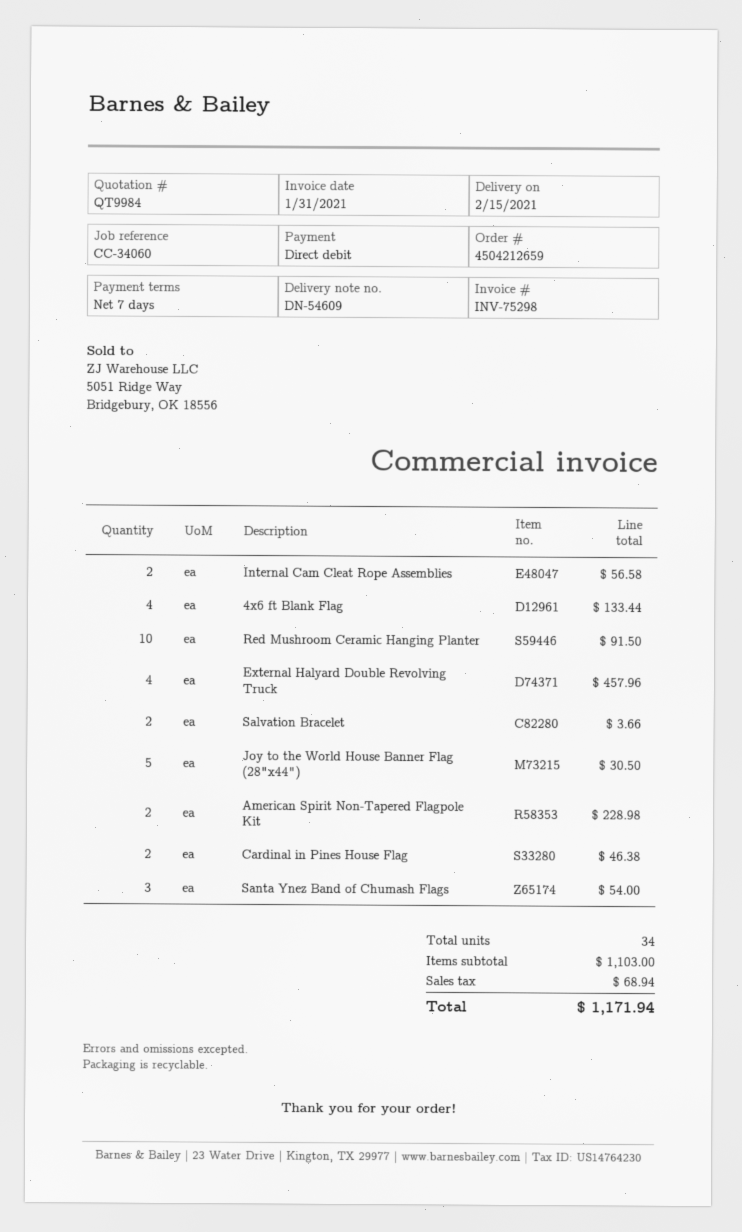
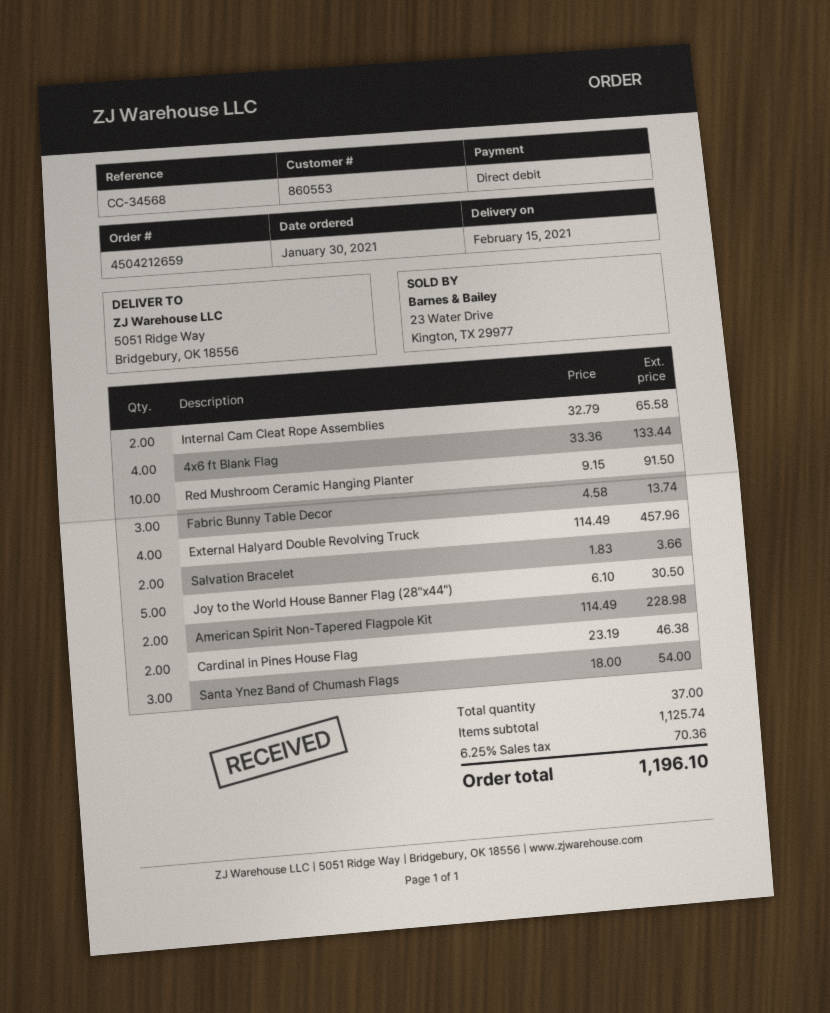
reference: CC-34060 -> CC-34568
Internal Cam Cleat Rope Assemblies: 2 for 56.58 -> 2 for 65.58
Fabric Bunny Table Decor: none -> 3 for 13.74
total quantity: 34 -> 37
subtotal: 1103.00 -> 1125.74
tax: 68.94 -> 70.36
total: 1171.94 -> 1196.10

